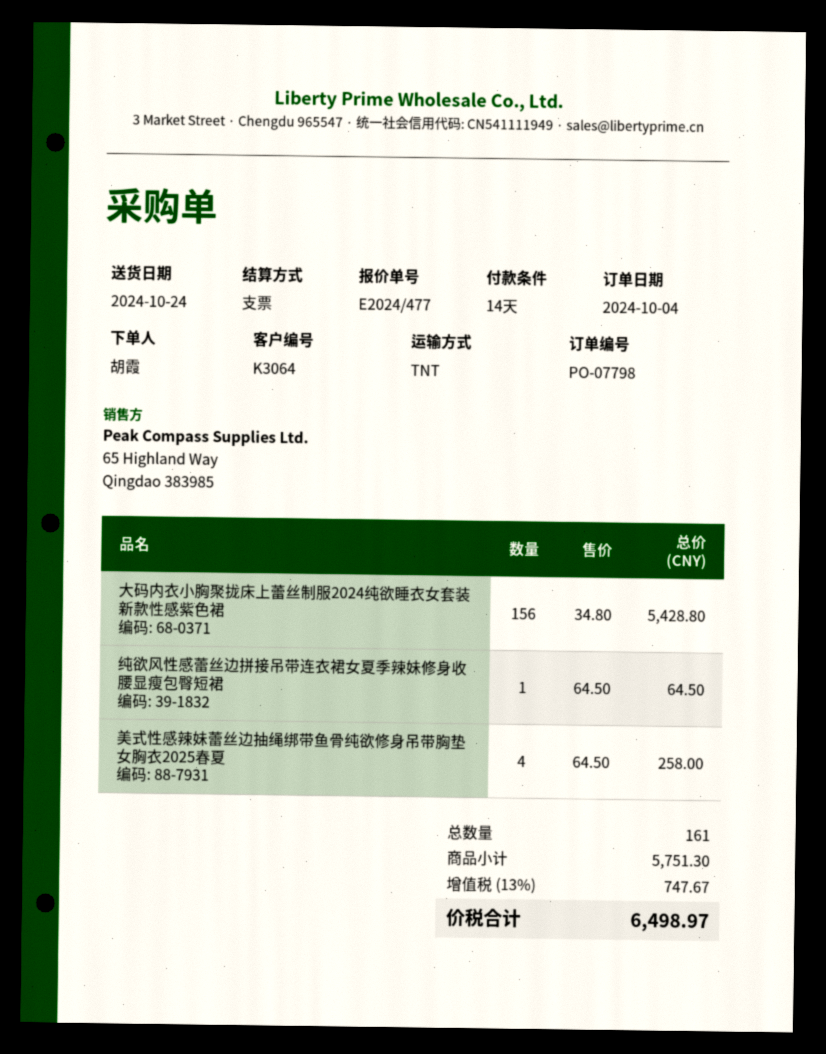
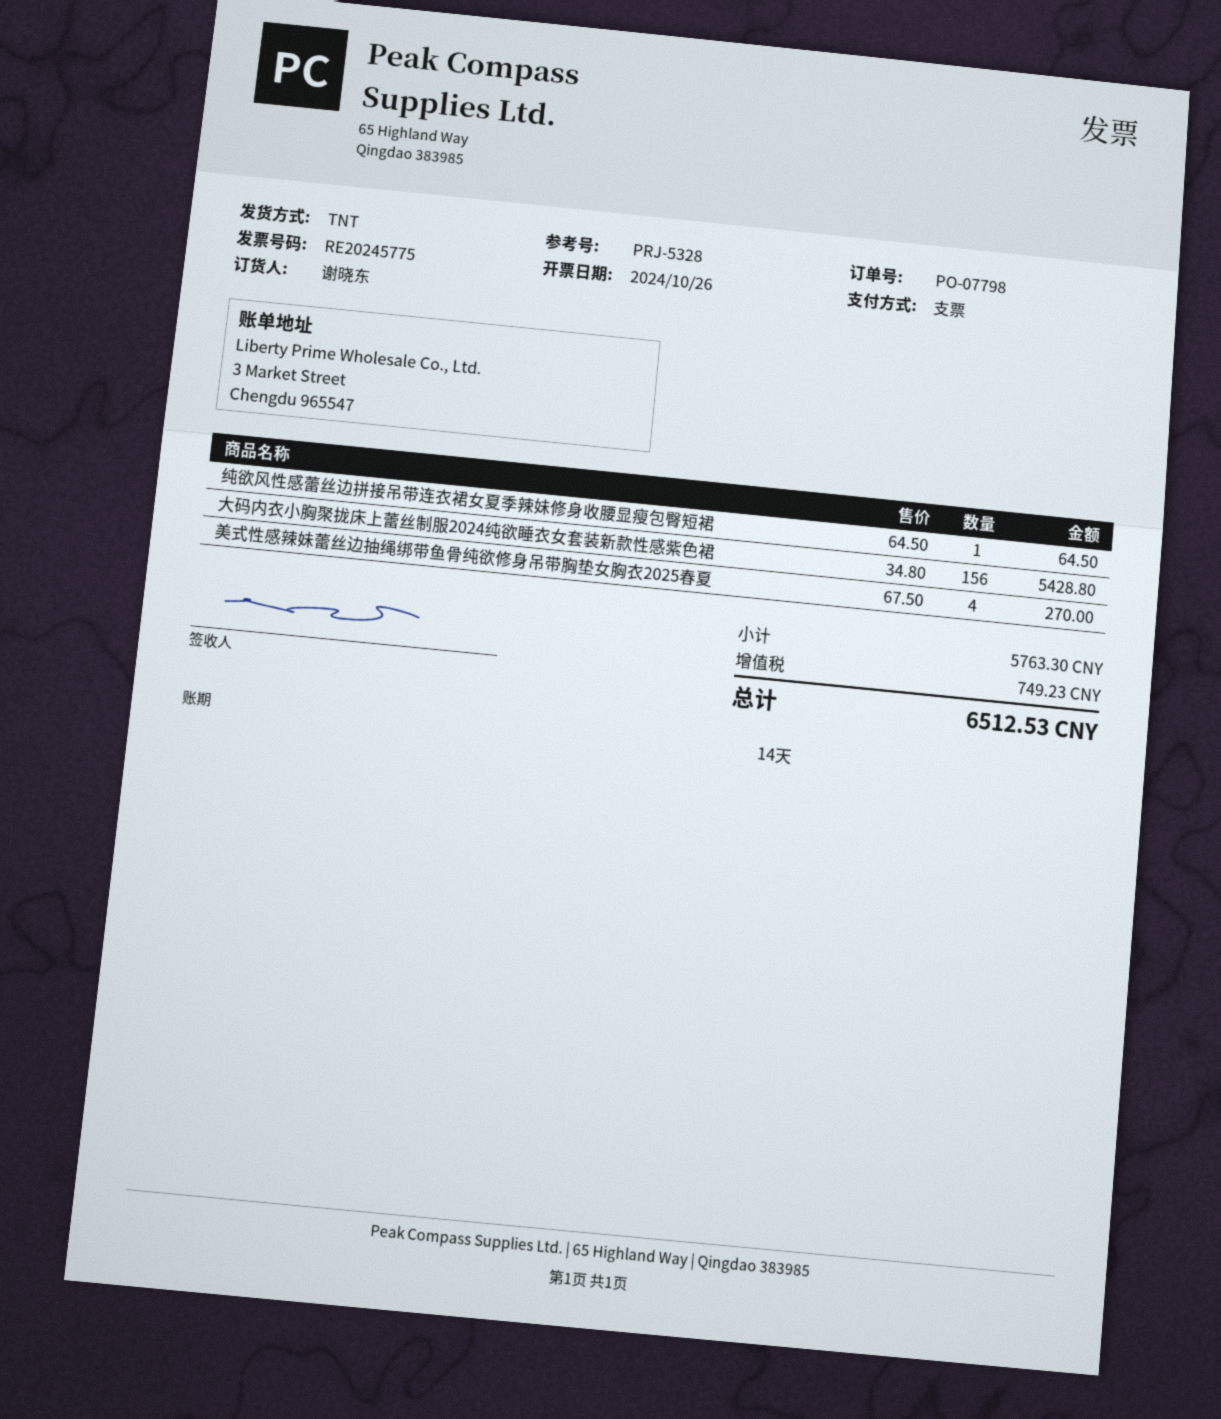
ordered by: 胡霞 -> 谢晓东
美式性感辣妹蕾丝边抽绳绑带鱼骨纯欲修身吊带胸垫女胸衣2025春夏: 4 x 64.50 = 258.00 -> 4 x 67.50 = 270.00
subtotal: 5751.30 -> 5763.30
tax: 747.67 -> 749.23
total: 6498.97 -> 6512.53

